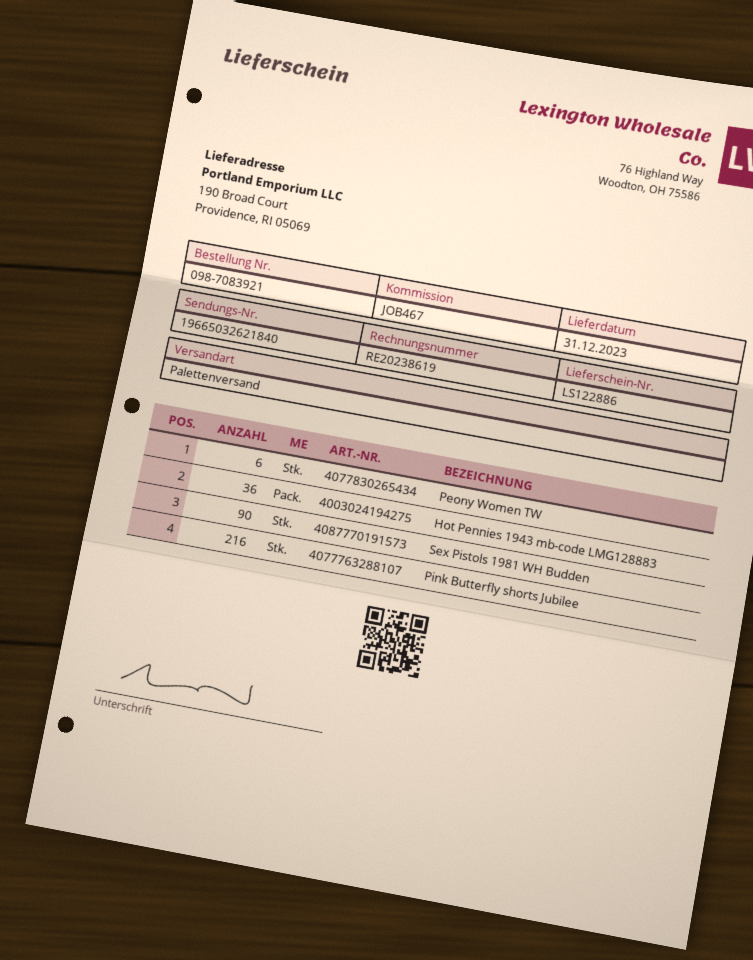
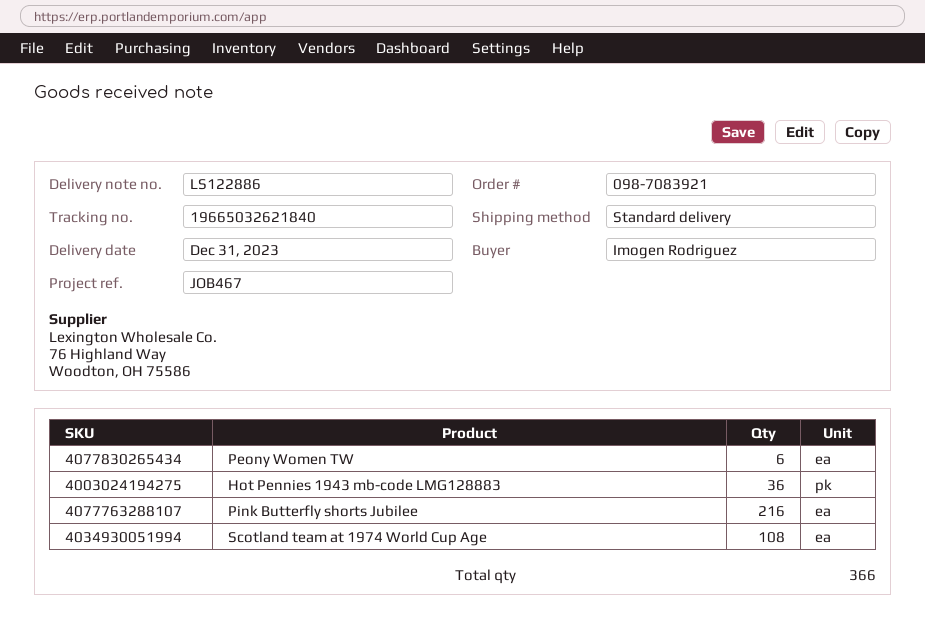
shipping method: pallet freight -> standard
Sex Pistols 1981 WH Budden: 90 -> none
Scotland team at 1974 World Cup Age: none -> 108

